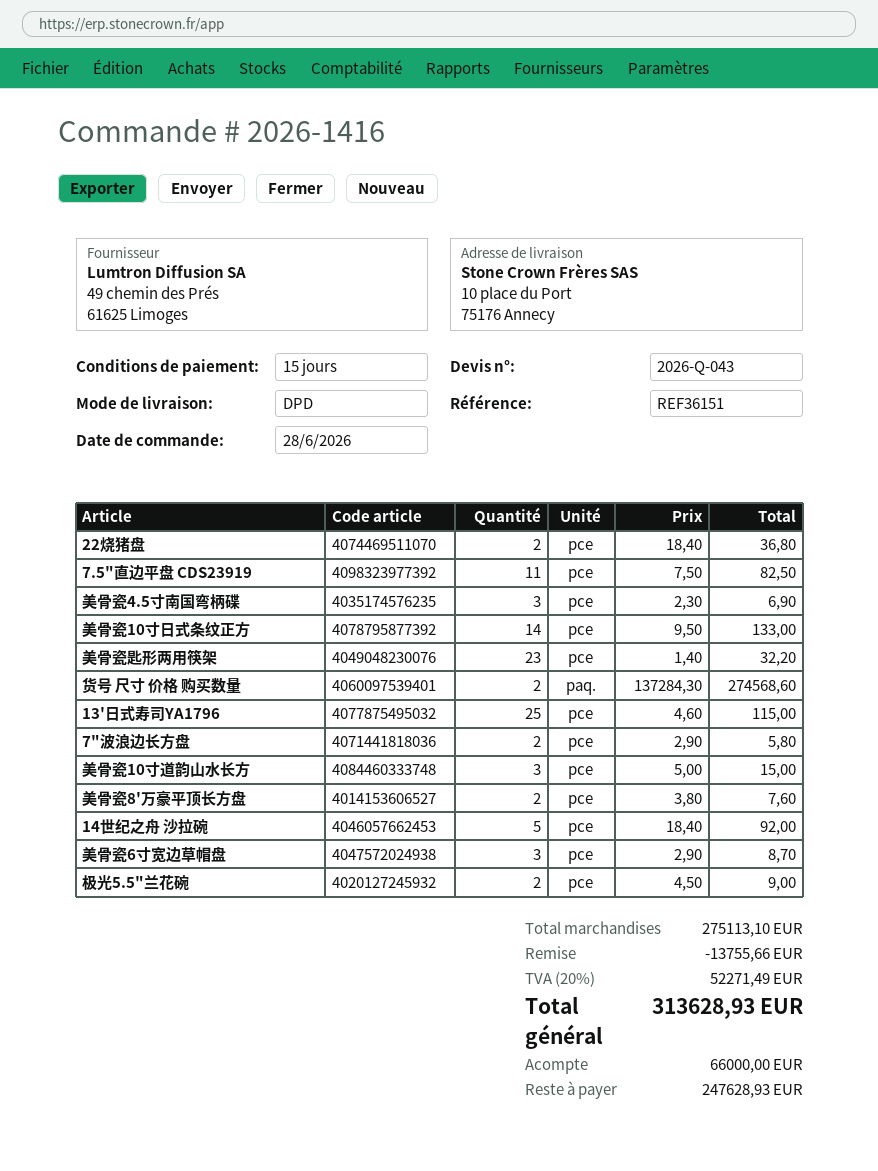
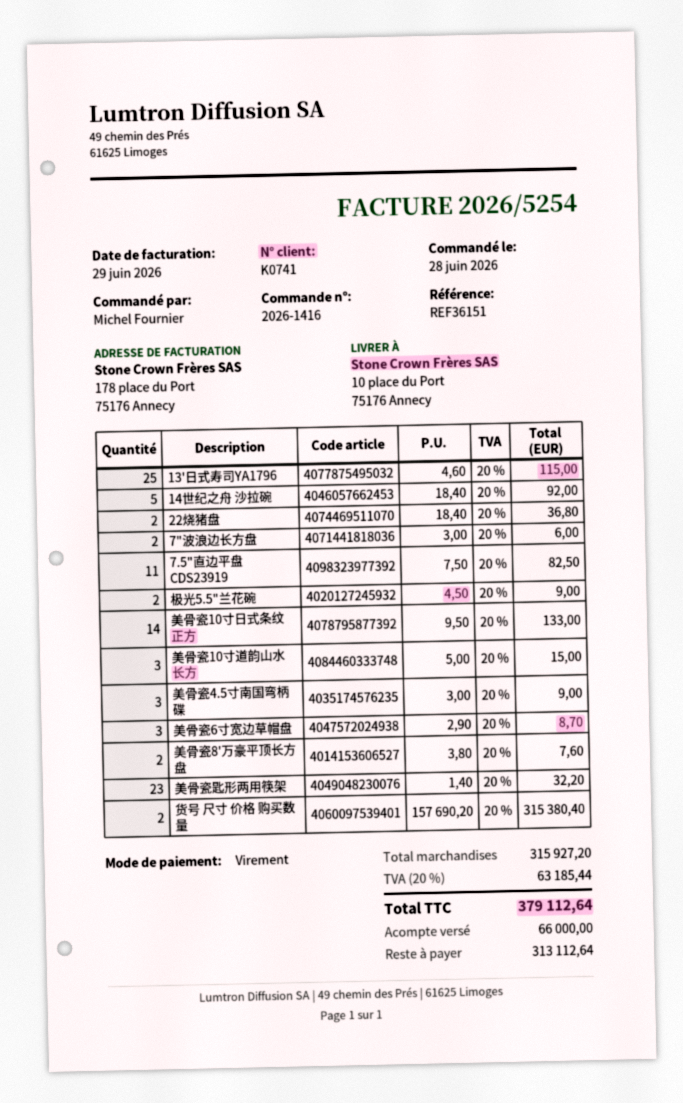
美骨瓷4.5寸南国弯柄碟: 3 x 2.30 = 6.90 -> 3 x 3.00 = 9.00
货号 尺寸 价格 购买数量: 2 x 137284.30 = 274568.60 -> 2 x 157690.20 = 315380.40
7"波浪边长方盘: 2 x 2.90 = 5.80 -> 2 x 3.00 = 6.00
subtotal: 275113.10 -> 315927.20
discount: 13755.66 -> none
tax: 20% = 52271.49 -> 20% = 63185.44
total: 313628.93 -> 379112.64
balance: 247628.93 -> 313112.64

